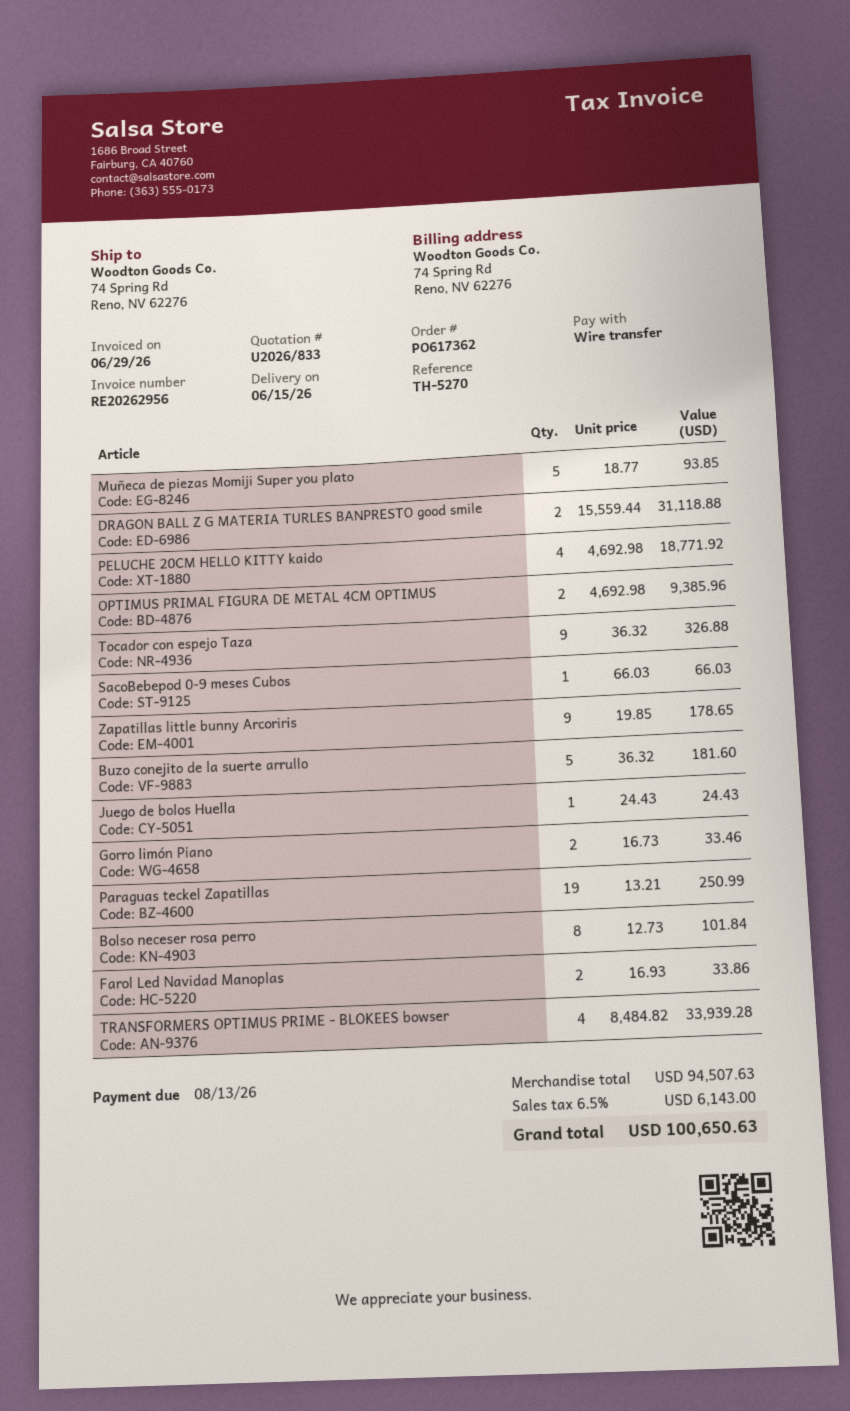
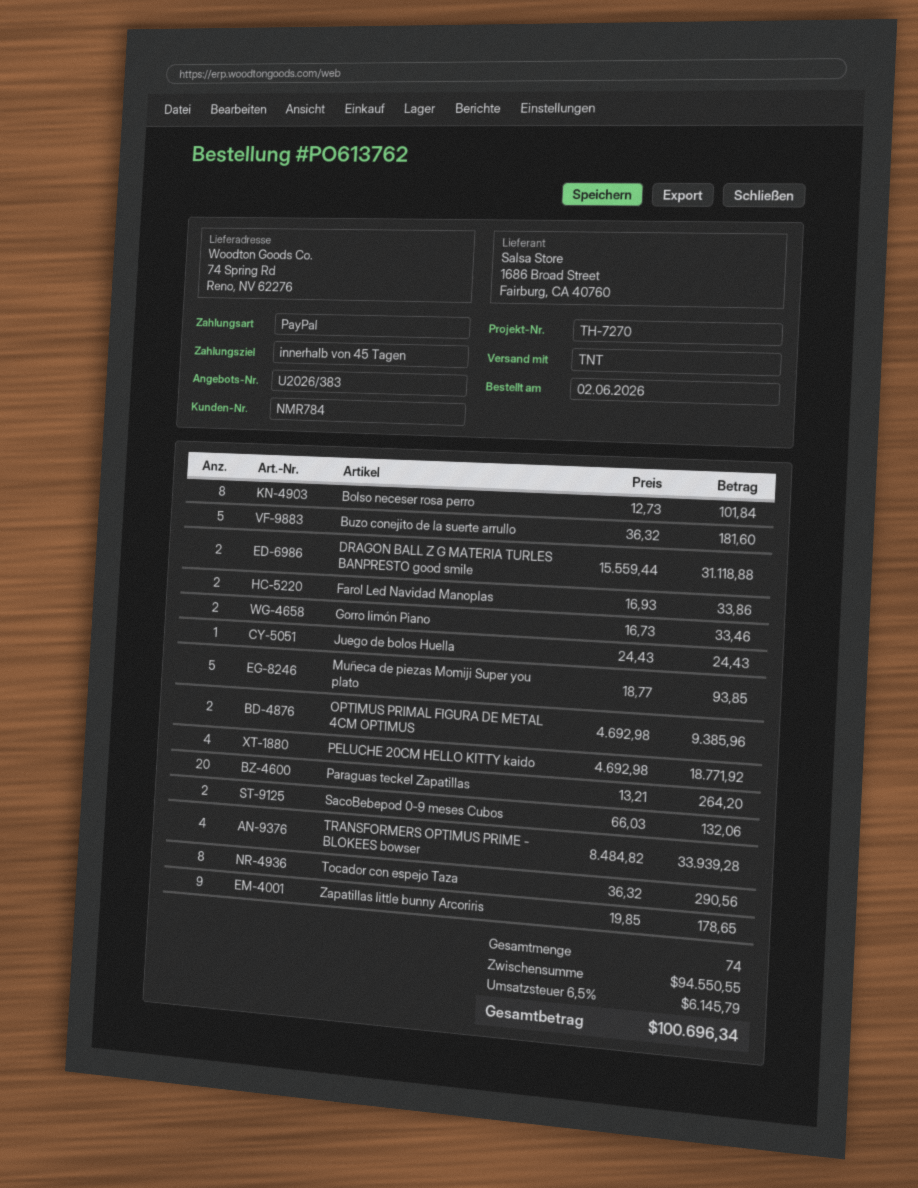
quote number: U2026/833 -> U2026/383
order number: PO617362 -> PO613762
reference: TH-5270 -> TH-7270
payment method: bank transfer -> PayPal
Tocador con espejo Taza: 9 x 36.32 = 326.88 -> 8 x 36.32 = 290.56
SacoBebepod 0-9 meses Cubos: 1 x 66.03 = 66.03 -> 2 x 66.03 = 132.06
Paraguas teckel Zapatillas: 19 x 13.21 = 250.99 -> 20 x 13.21 = 264.20
subtotal: 94507.63 -> 94550.55
tax: 6.5% = 6143.00 -> 6.5% = 6145.79
total: 100650.63 -> 100696.34

